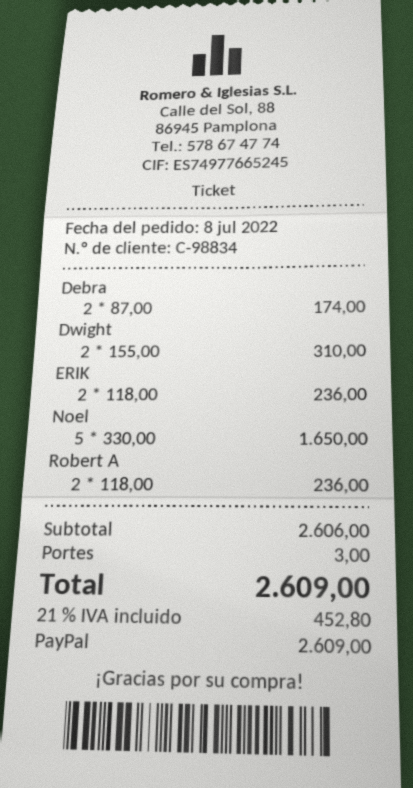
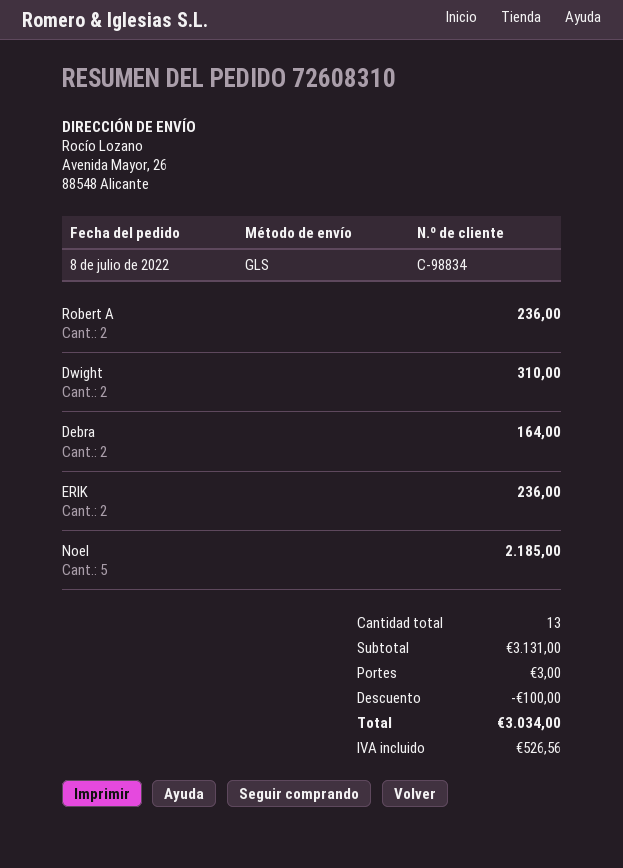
Debra: 2 for 174.00 -> 2 for 164.00
Noel: 5 for 1650.00 -> 5 for 2185.00
subtotal: 2606.00 -> 3131.00
discount: none -> 100.00
tax: 452.80 -> 526.56
total: 2609.00 -> 3034.00

